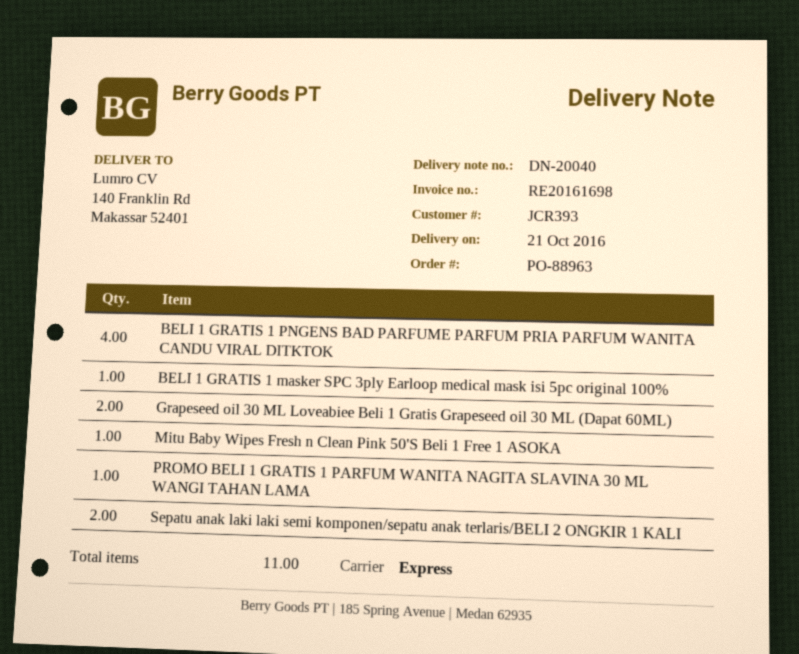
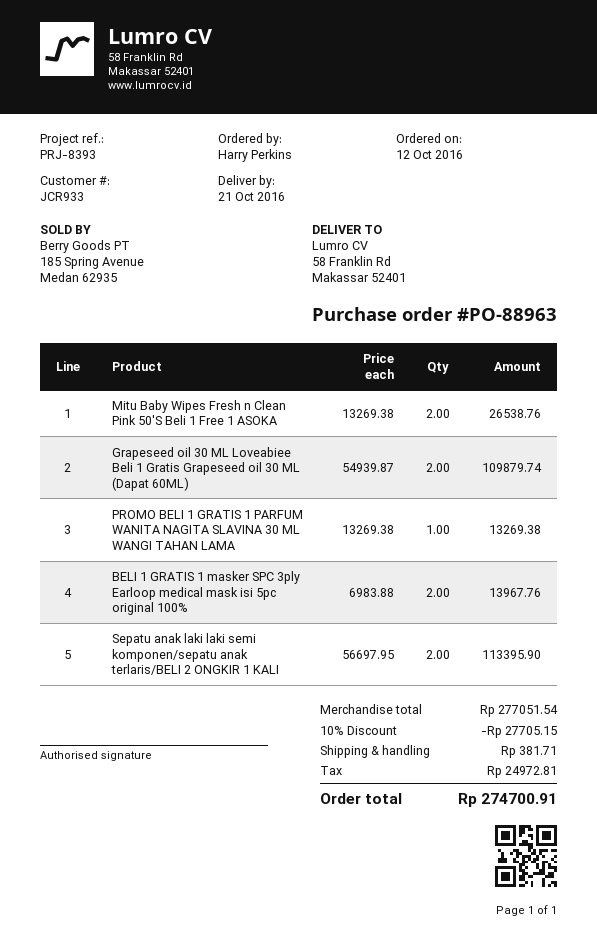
customer number: JCR393 -> JCR933
ship to: 140 Franklin Rd, Makassar 52401 -> 58 Franklin Rd, Makassar 52401
BELI 1 GRATIS 1 PNGENS BAD PARFUME PARFUM PRIA PARFUM WANITA CANDU VIRAL DITKTOK: 4 -> none
BELI 1 GRATIS 1 masker SPC 3ply Earloop medical mask isi 5pc original 100%: 1 -> 2
Mitu Baby Wipes Fresh n Clean Pink 50'S Beli 1 Free 1 ASOKA: 1 -> 2

